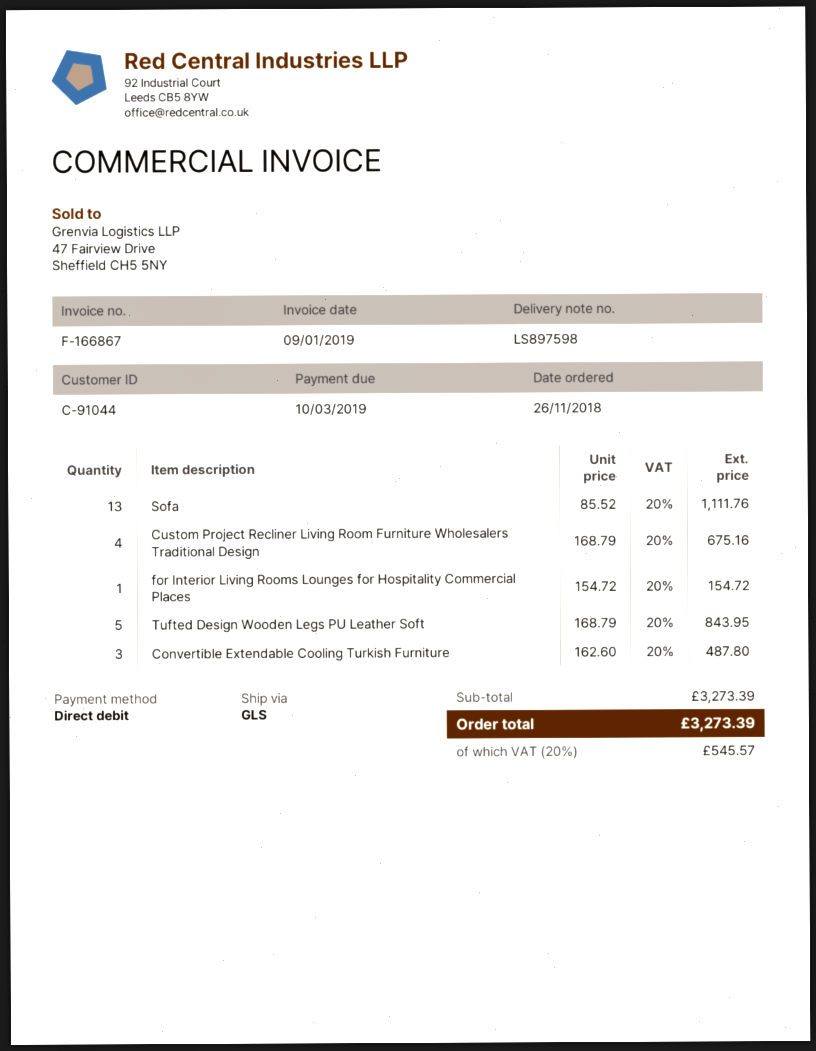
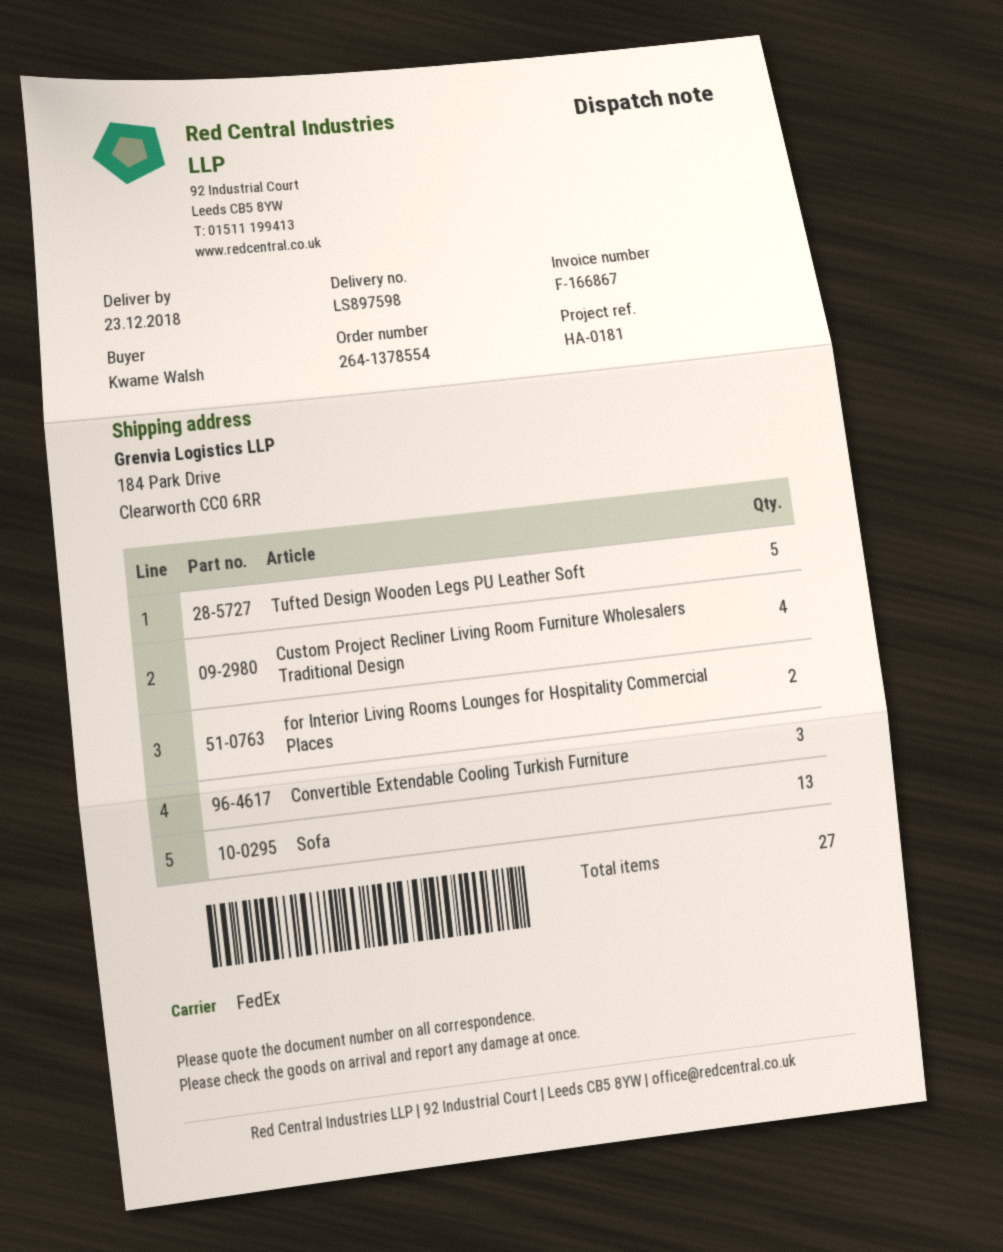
shipping method: GLS -> FedEx
for Interior Living Rooms Lounges for Hospitality Commercial Places: 1 -> 2

